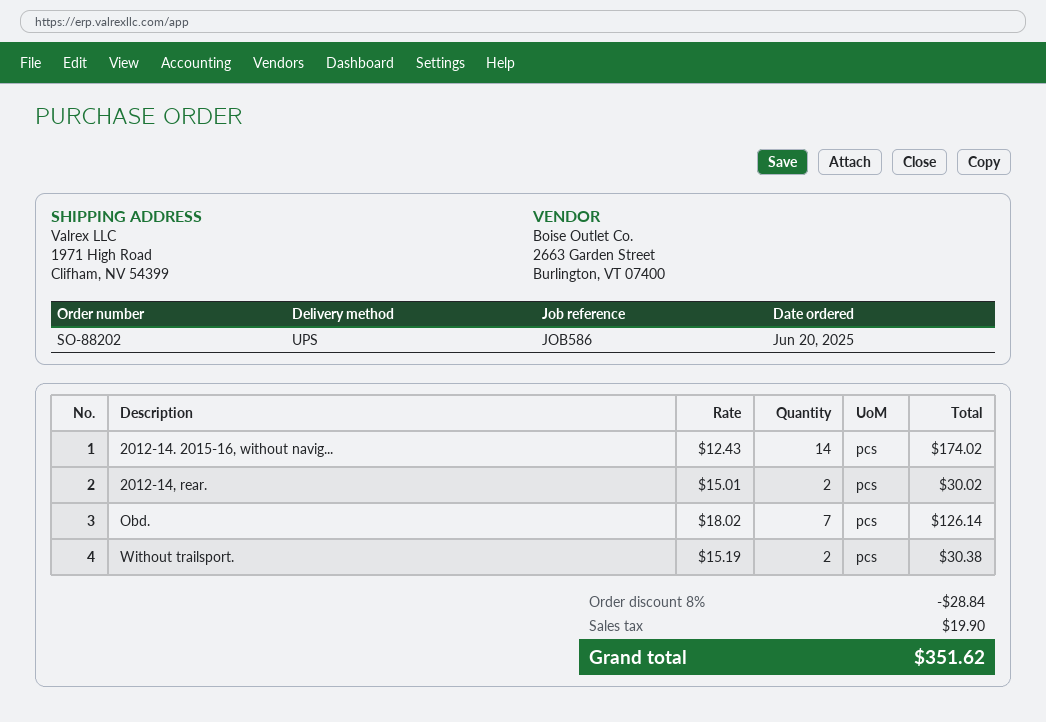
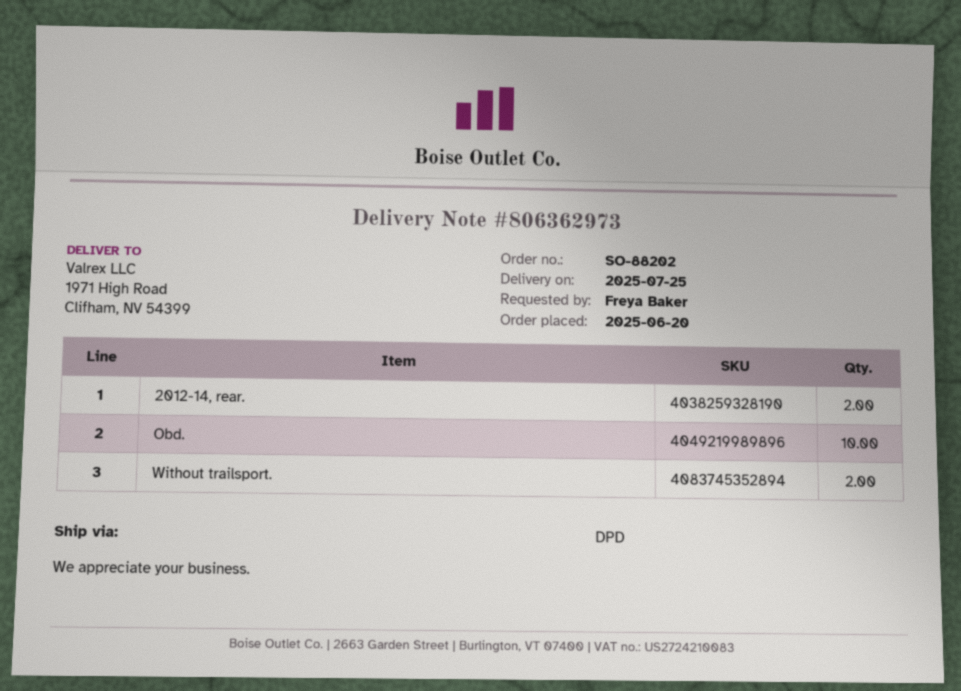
shipping method: UPS -> DPD
2012-14. 2015-16, without navig...: 14 -> none
Obd.: 7 -> 10

